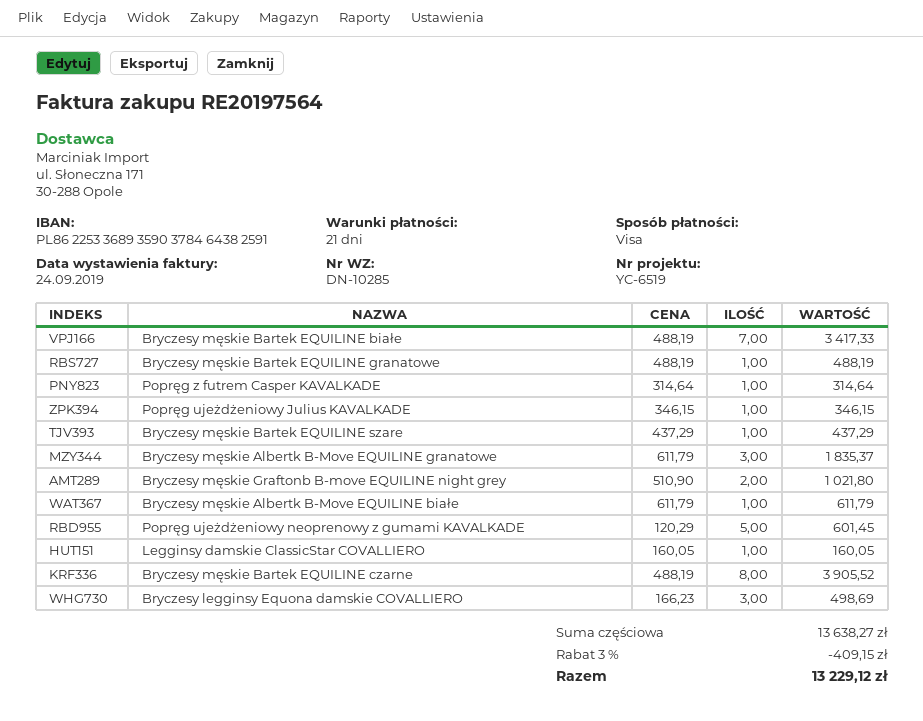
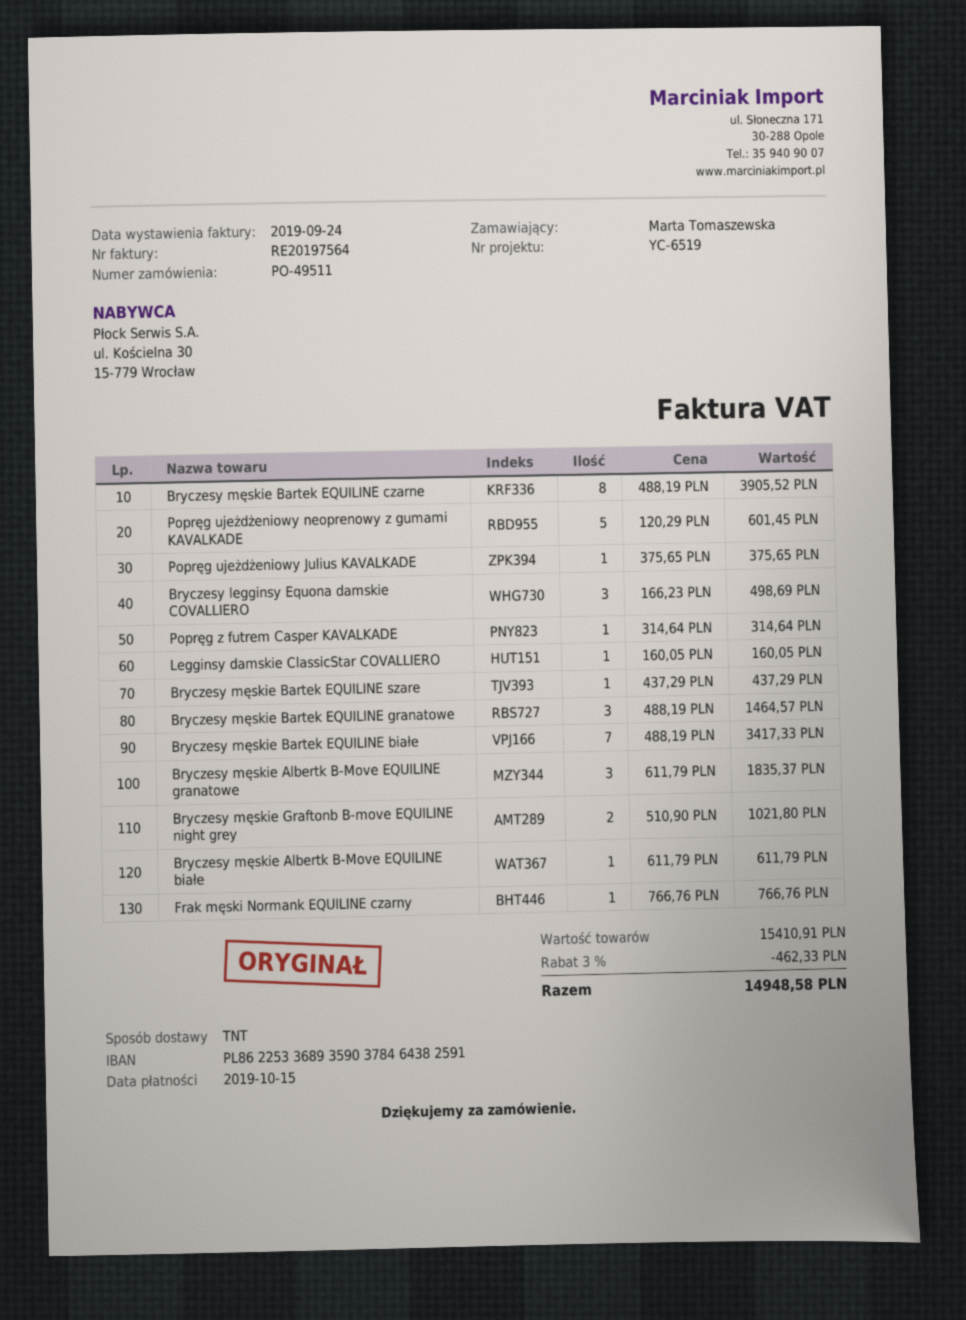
Bryczesy męskie Bartek EQUILINE granatowe: 1 x 488.19 = 488.19 -> 3 x 488.19 = 1464.57
Popręg ujeżdżeniowy Julius KAVALKADE: 1 x 346.15 = 346.15 -> 1 x 375.65 = 375.65
Frak męski Normank EQUILINE czarny: none -> 1 x 766.76 = 766.76
subtotal: 13638.27 -> 15410.91
discount: 3% = 409.15 -> 3% = 462.33
total: 13229.12 -> 14948.58

